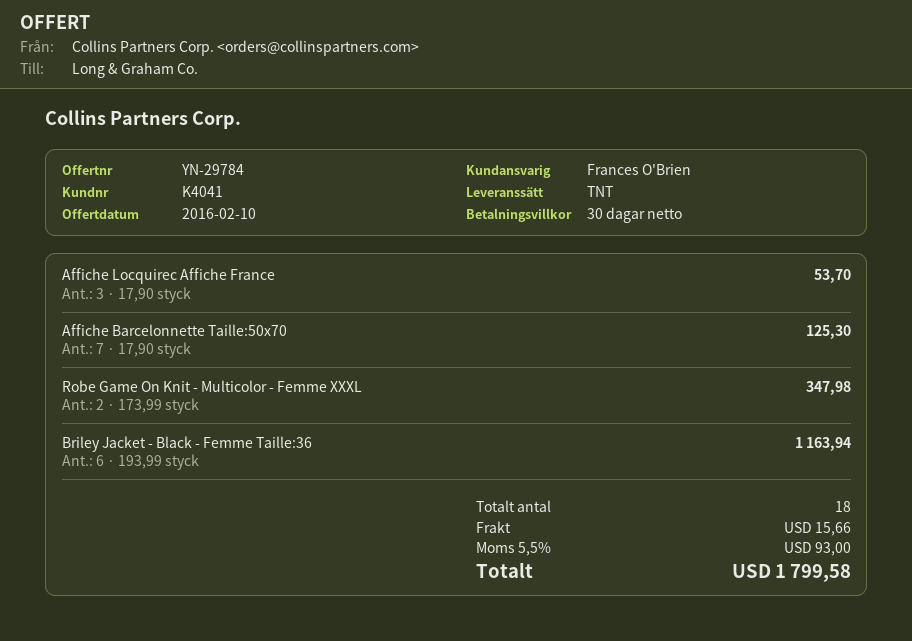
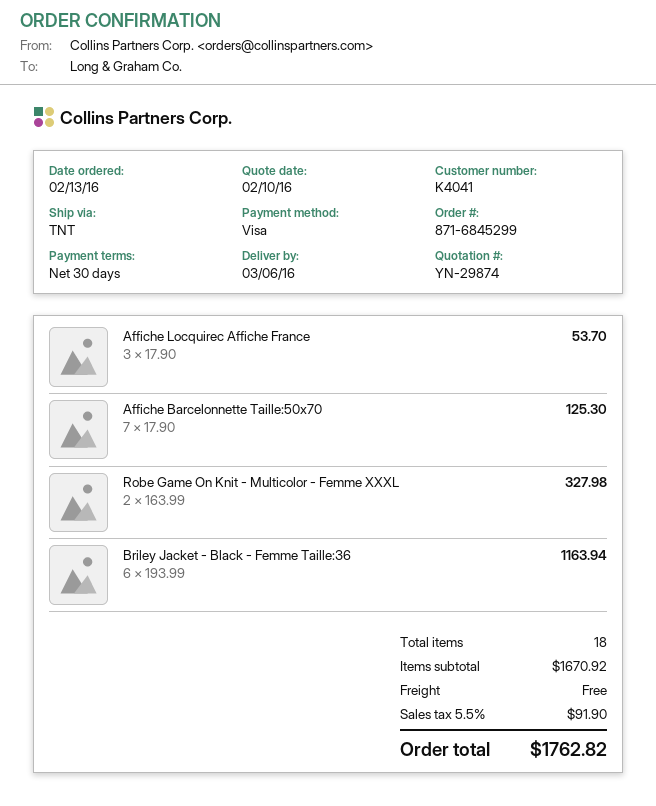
quote number: YN-29784 -> YN-29874
Robe Game On Knit - Multicolor - Femme XXXL: 2 x 173.99 = 347.98 -> 2 x 163.99 = 327.98
shipping: 15.66 -> 0.00
tax: 5.5% = 93.00 -> 5.5% = 91.90
total: 1799.58 -> 1762.82

